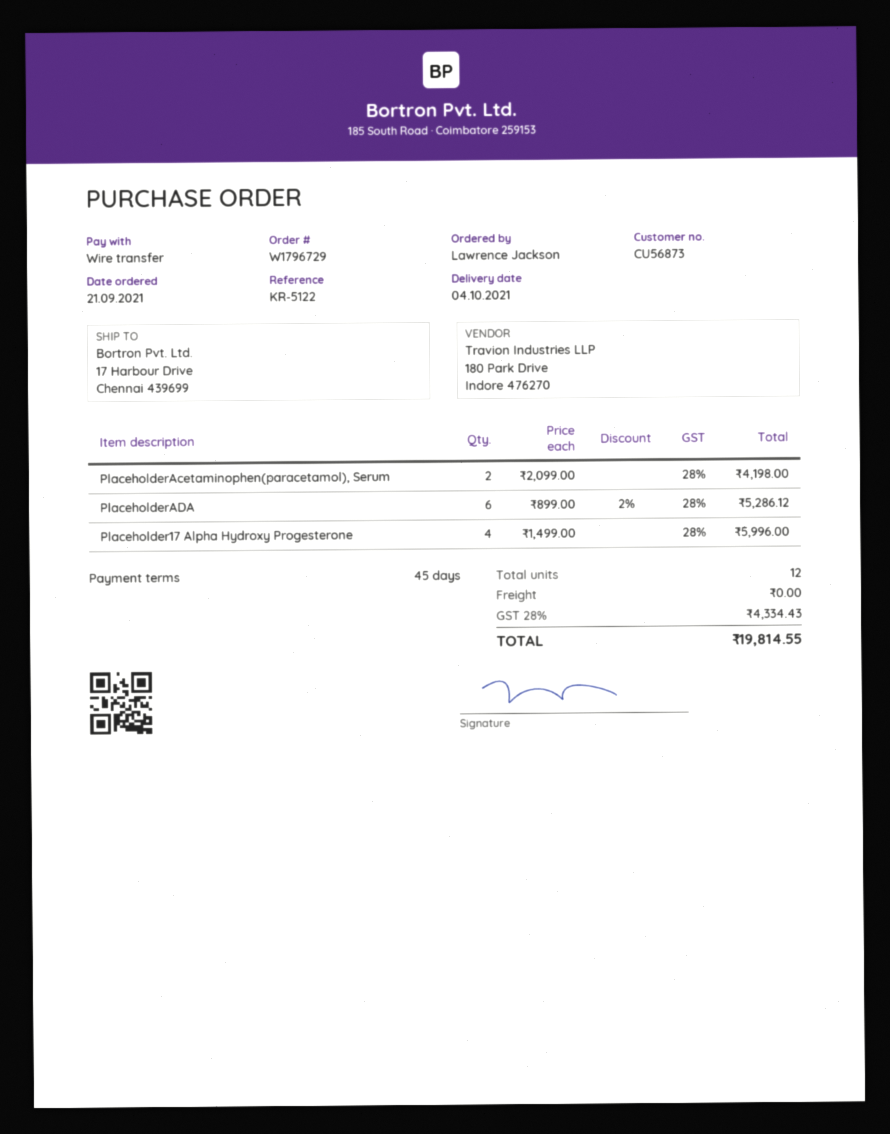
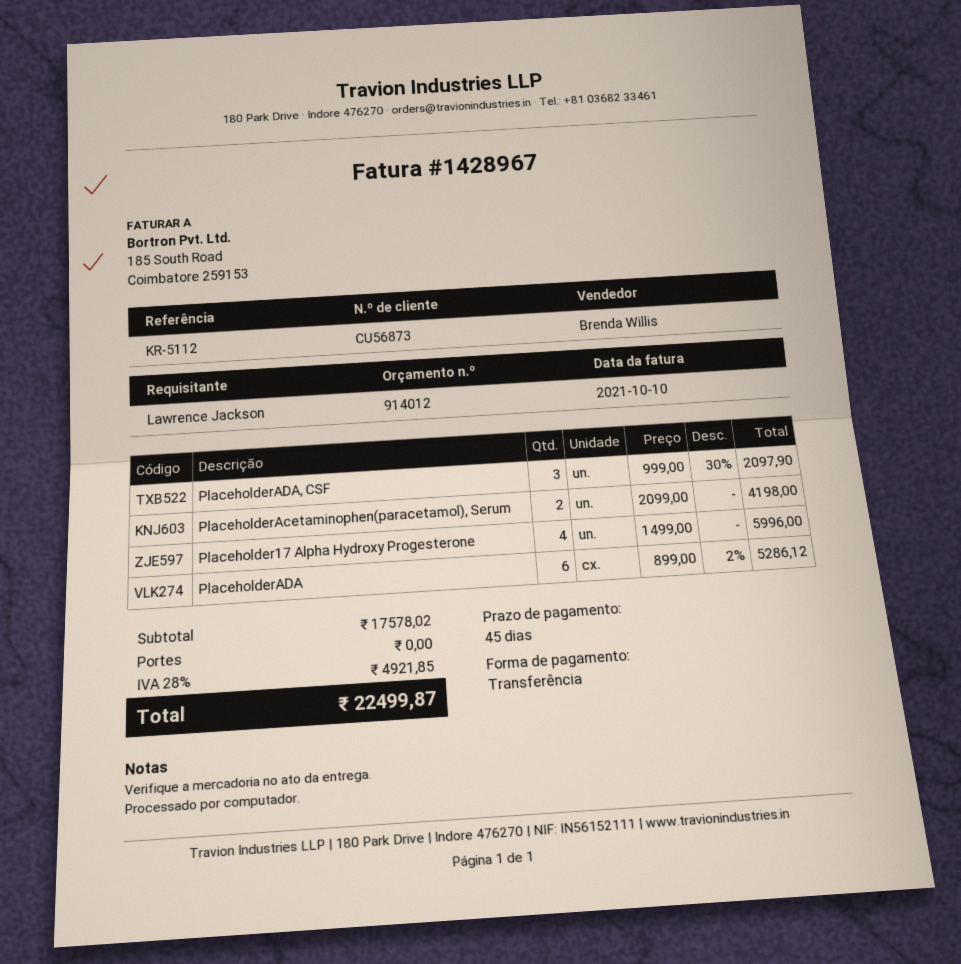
reference: KR-5122 -> KR-5112
PlaceholderADA, CSF: none -> 3 x 999.00 - 30% = 2097.90
tax: 28% = 4334.43 -> 28% = 4921.85
total: 19814.55 -> 22499.87

